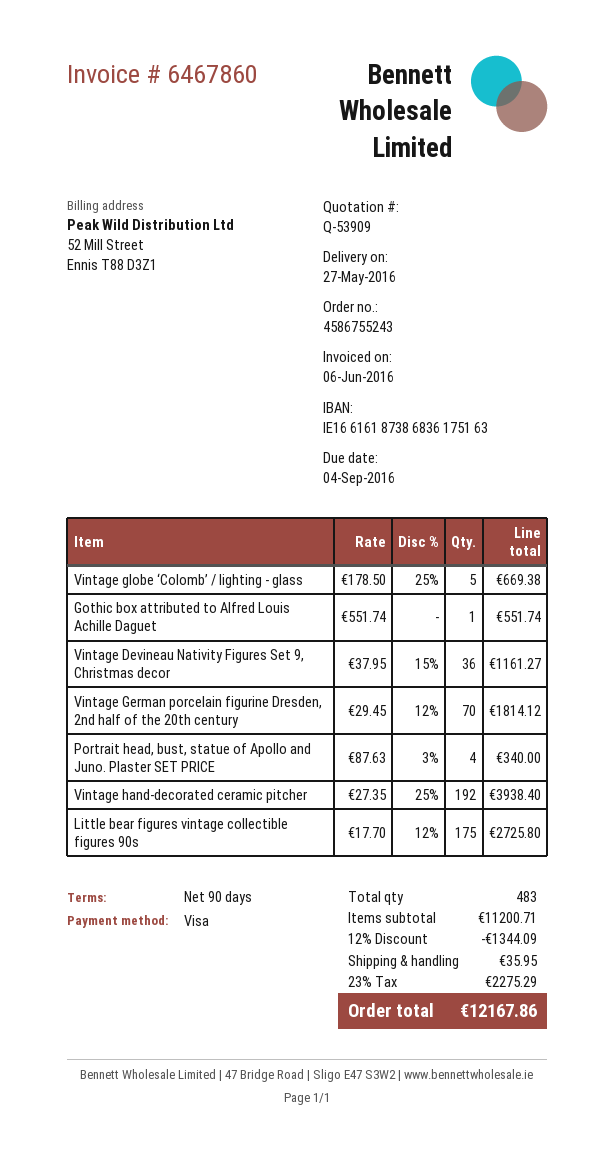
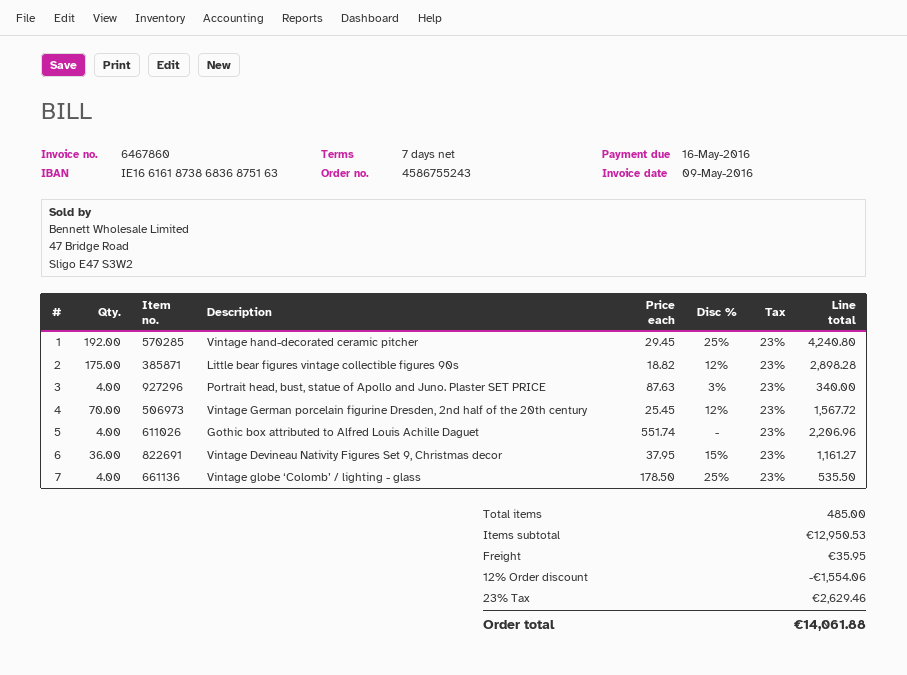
invoice date: 2016-06-06 -> 2016-05-09
payment terms: 90 days -> 7 days
due date: 2016-09-04 -> 2016-05-16
bank account: IE16616187386836175163 -> IE16616187386836875163
Vintage globe ‘Colomb’ / lighting - glass: 5 x 178.50 - 25% = 669.38 -> 4 x 178.50 - 25% = 535.50
Gothic box attributed to Alfred Louis Achille Daguet: 1 x 551.74 = 551.74 -> 4 x 551.74 = 2206.96
Vintage German porcelain figurine Dresden, 2nd half of the 20th century: 70 x 29.45 - 12% = 1814.12 -> 70 x 25.45 - 12% = 1567.72
Vintage hand-decorated ceramic pitcher: 192 x 27.35 - 25% = 3938.40 -> 192 x 29.45 - 25% = 4240.80
Little bear figures vintage collectible figures 90s: 175 x 17.70 - 12% = 2725.80 -> 175 x 18.82 - 12% = 2898.28
total quantity: 483 -> 485
subtotal: 11200.71 -> 12950.53
discount: 12% = 1344.09 -> 12% = 1554.06
tax: 23% = 2275.29 -> 23% = 2629.46
total: 12167.86 -> 14061.88

